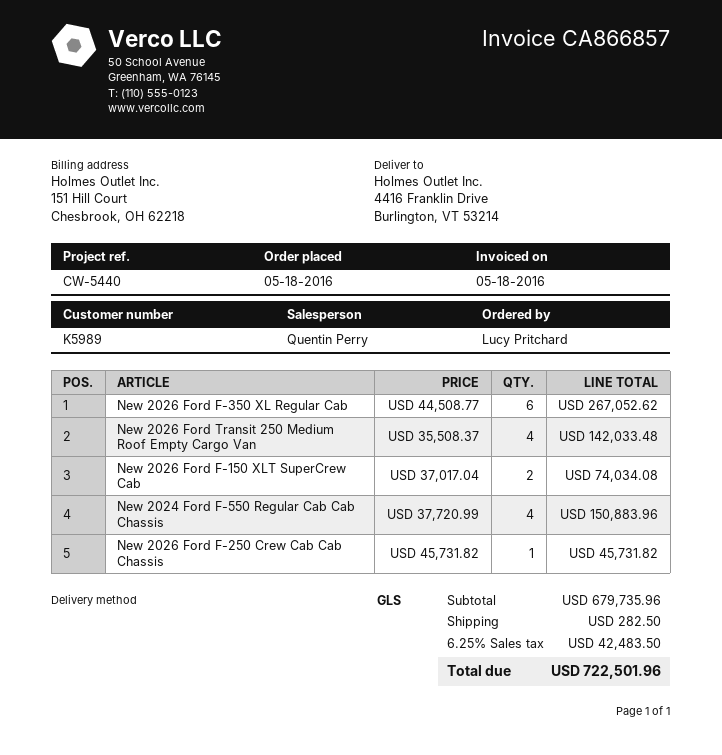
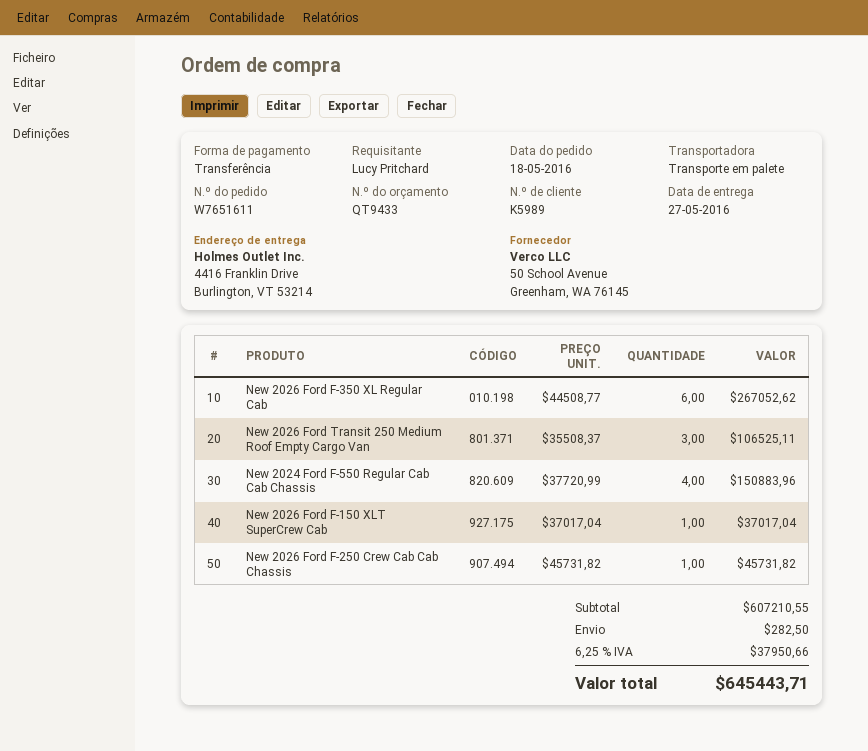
shipping method: GLS -> pallet freight
New 2026 Ford Transit 250 Medium Roof Empty Cargo Van: 4 x 35508.37 = 142033.48 -> 3 x 35508.37 = 106525.11
New 2026 Ford F-150 XLT SuperCrew Cab: 2 x 37017.04 = 74034.08 -> 1 x 37017.04 = 37017.04
subtotal: 679735.96 -> 607210.55
tax: 6.25% = 42483.50 -> 6.25% = 37950.66
total: 722501.96 -> 645443.71

